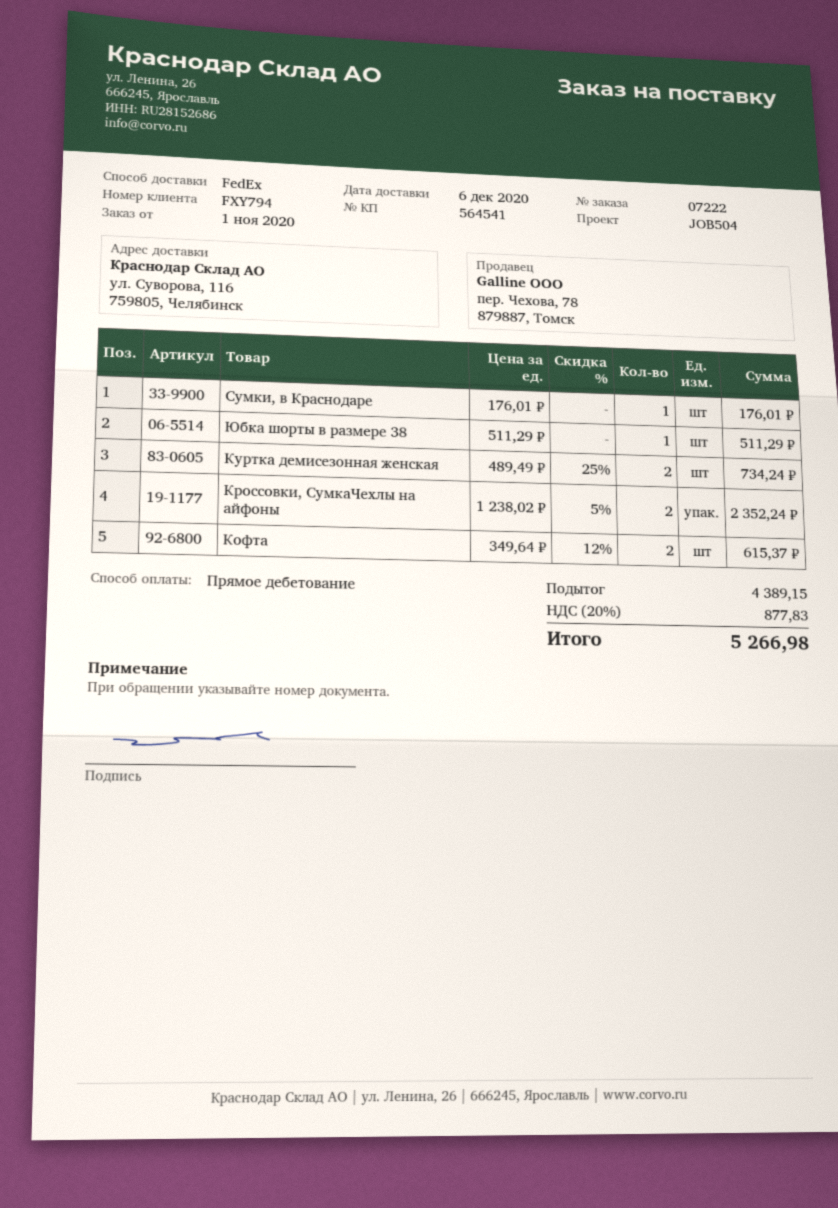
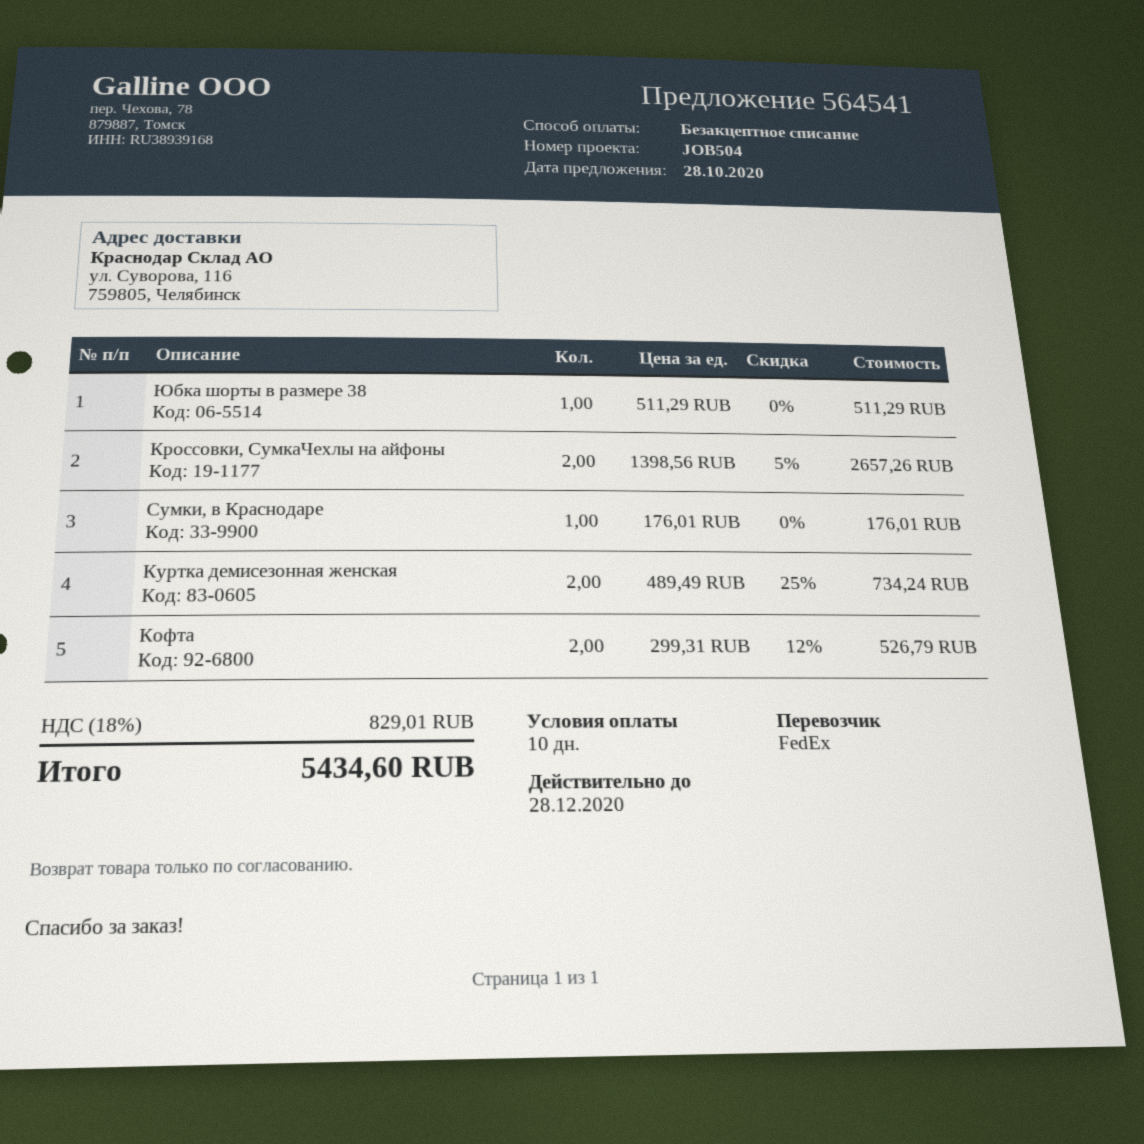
Кроссовки, СумкаЧехлы на айфоны: 2 x 1238.02 - 5% = 2352.24 -> 2 x 1398.56 - 5% = 2657.26
Кофта: 2 x 349.64 - 12% = 615.37 -> 2 x 299.31 - 12% = 526.79
tax: 20% = 877.83 -> 18% = 829.01
total: 5266.98 -> 5434.60

